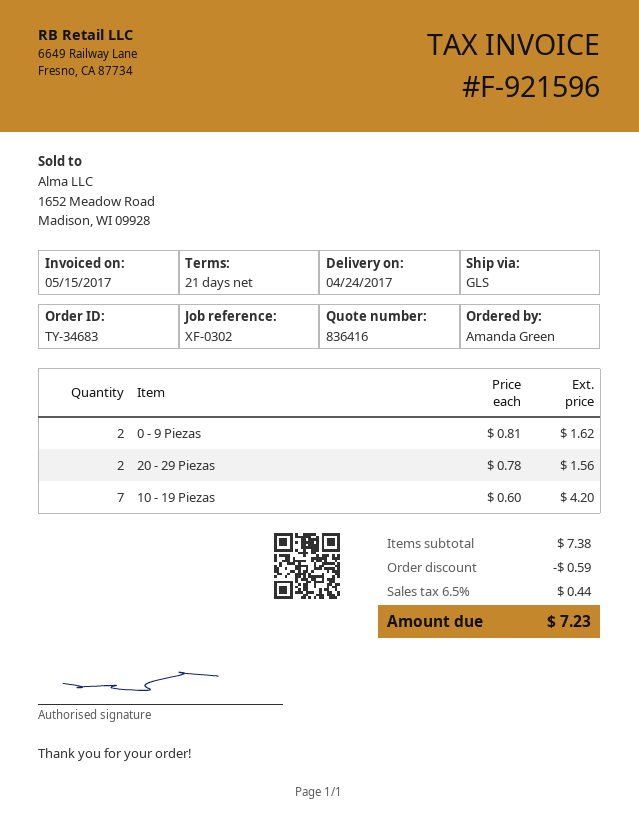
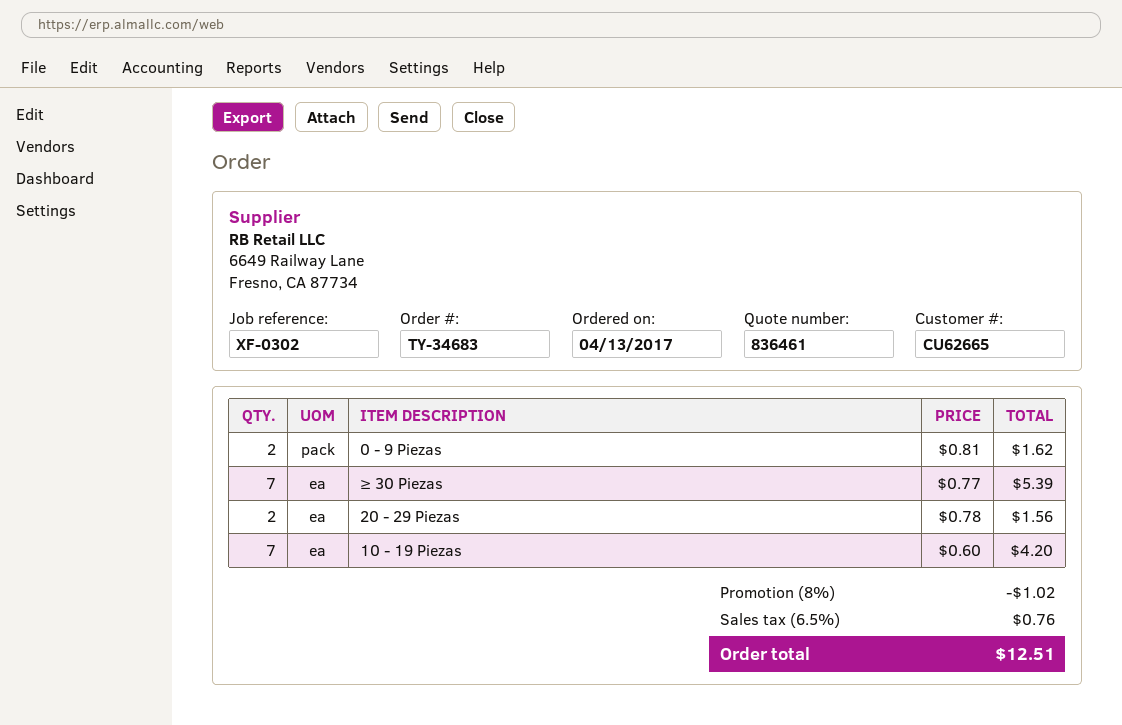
quote number: 836416 -> 836461
≥ 30 Piezas: none -> 7 x 0.77 = 5.39
discount: 0.59 -> 1.02
tax: 6.5% = 0.44 -> 6.5% = 0.76
total: 7.23 -> 12.51

